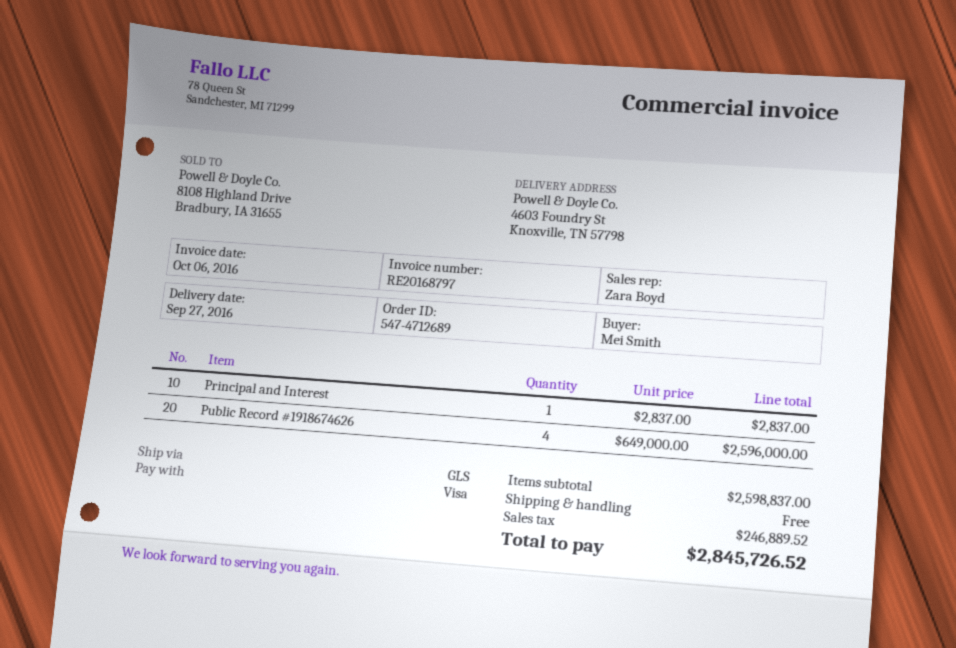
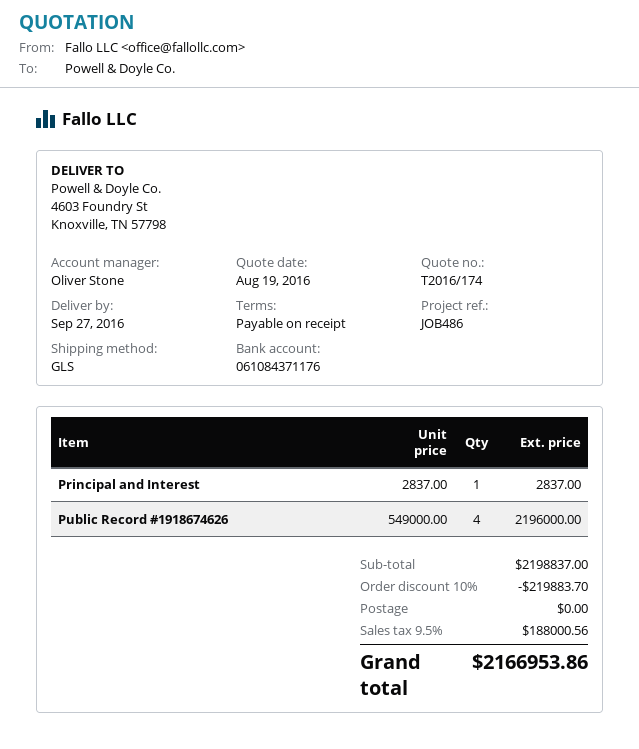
sales rep: Zara Boyd -> Oliver Stone
Public Record #1918674626: 4 x 649000.00 = 2596000.00 -> 4 x 549000.00 = 2196000.00
subtotal: 2598837.00 -> 2198837.00
discount: none -> 10% = 219883.70
tax: 246889.52 -> 188000.56
total: 2845726.52 -> 2166953.86

